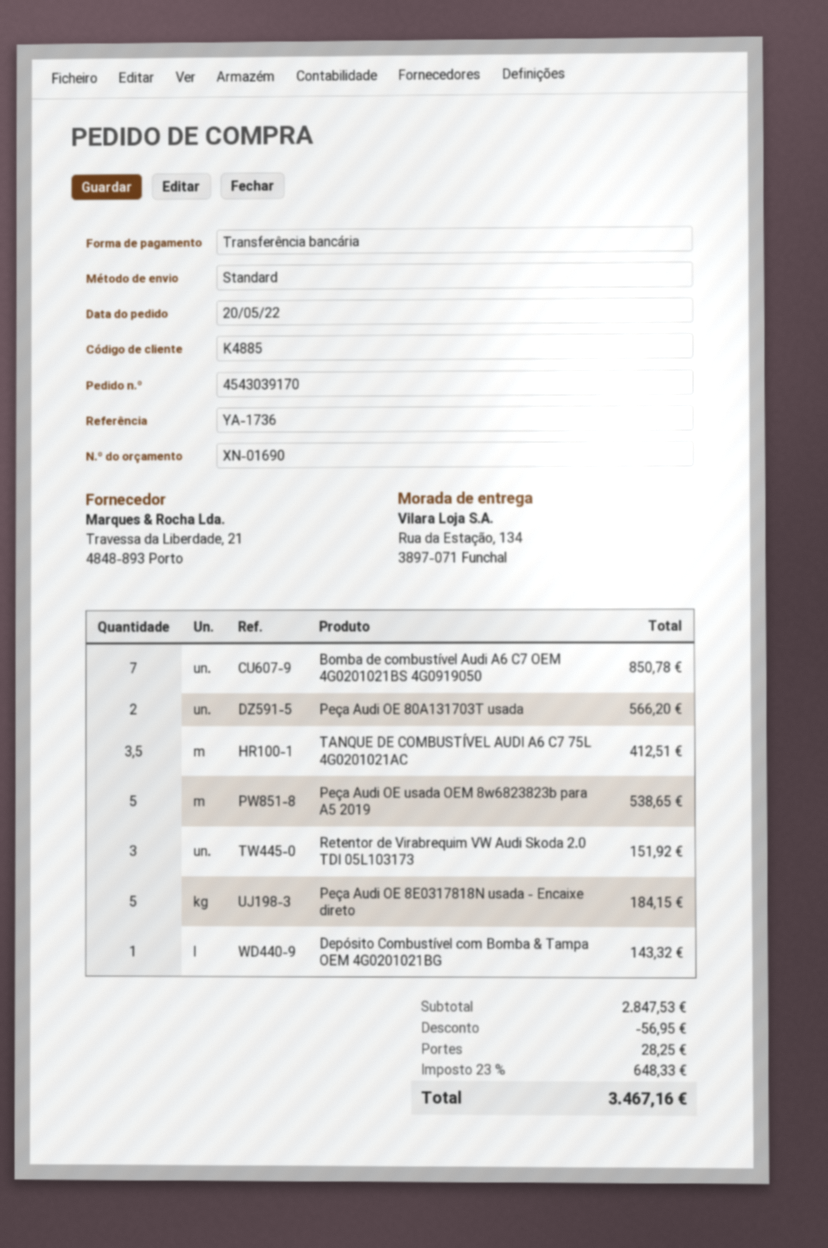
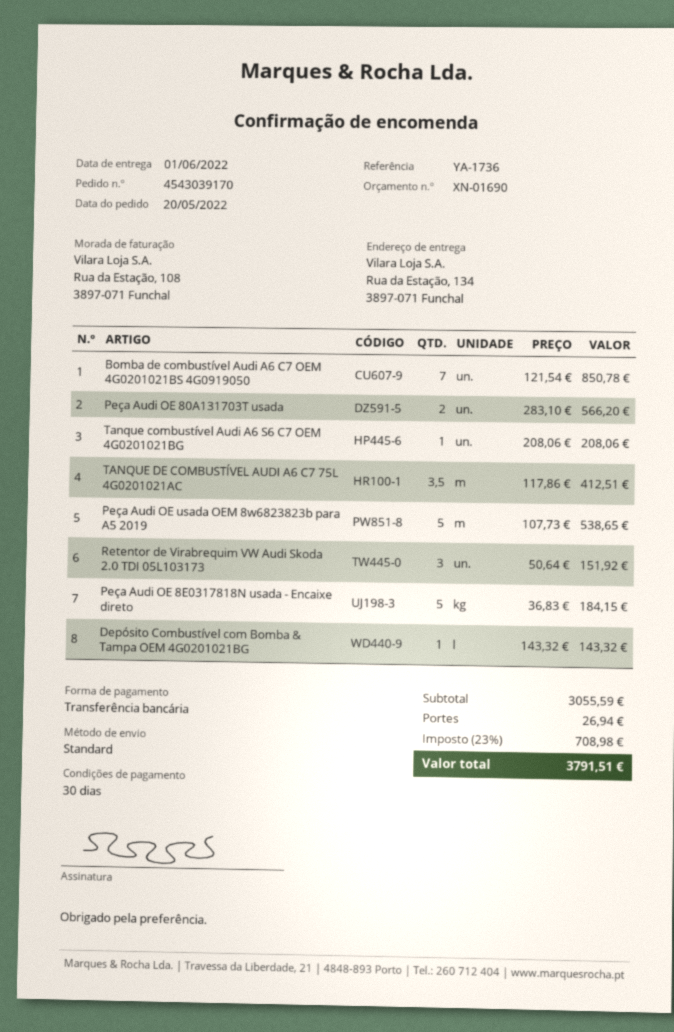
Tanque combustível Audi A6 S6 C7 OEM 4G0201021BG: none -> 1 for 208.06
subtotal: 2847.53 -> 3055.59
discount: 56.95 -> none
shipping: 28.25 -> 26.94
tax: 23% = 648.33 -> 23% = 708.98
total: 3467.16 -> 3791.51

